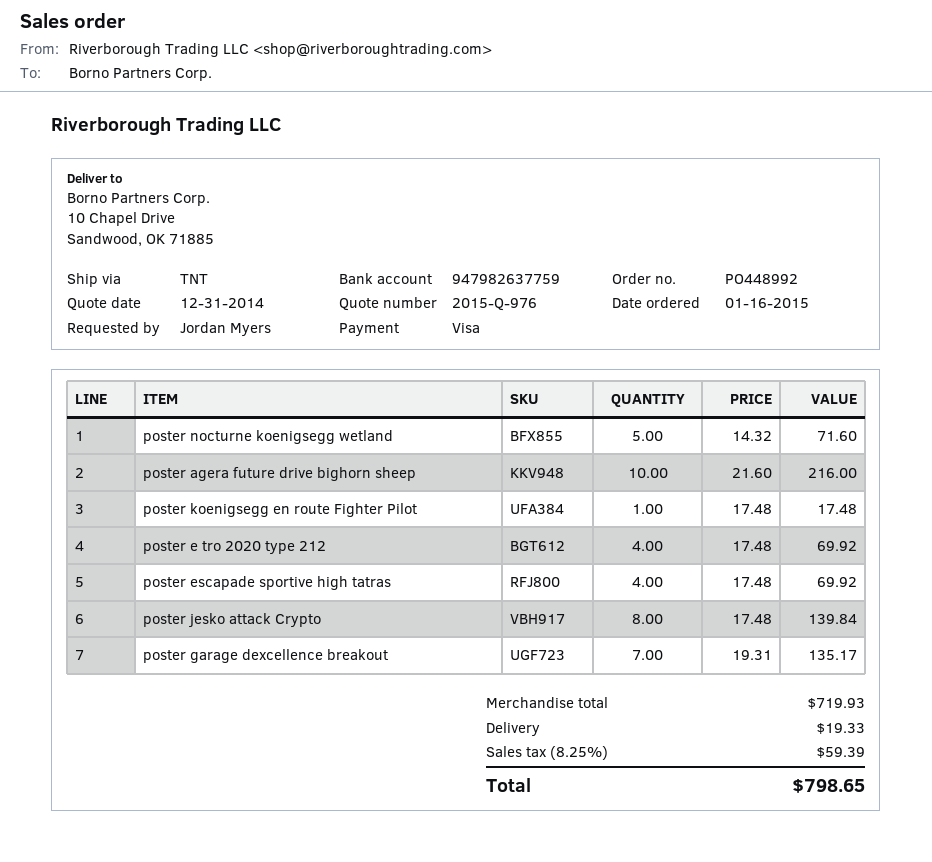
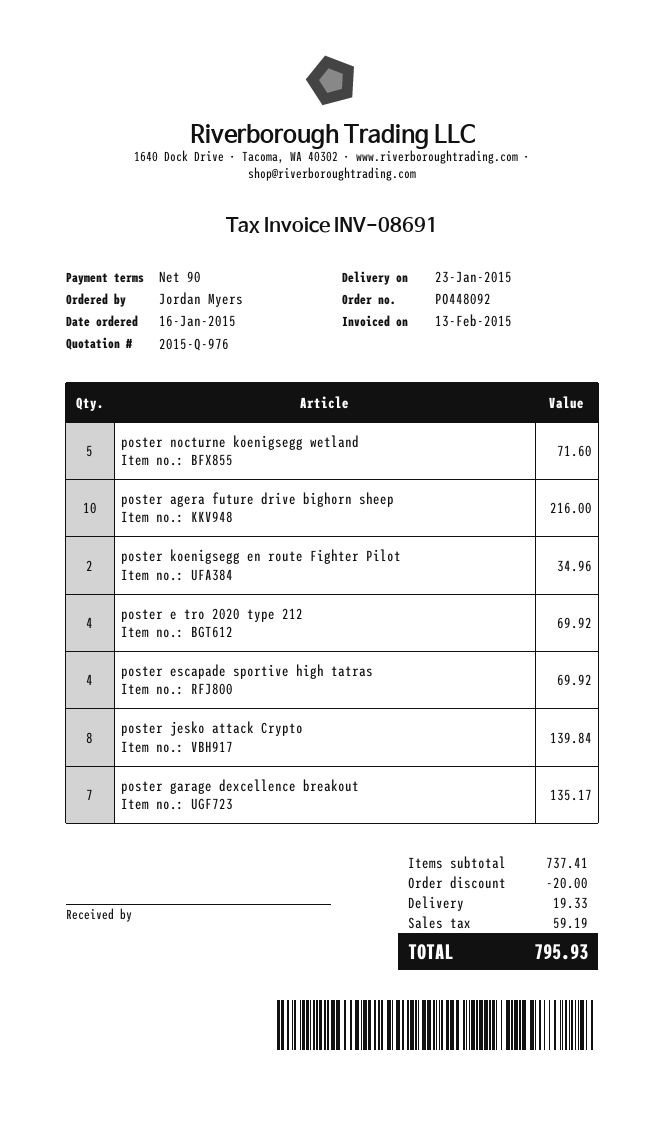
order number: PO448992 -> PO448092
poster koenigsegg en route Fighter Pilot: 1 for 17.48 -> 2 for 34.96
subtotal: 719.93 -> 737.41
discount: none -> 20.00
tax: 59.39 -> 59.19
total: 798.65 -> 795.93

